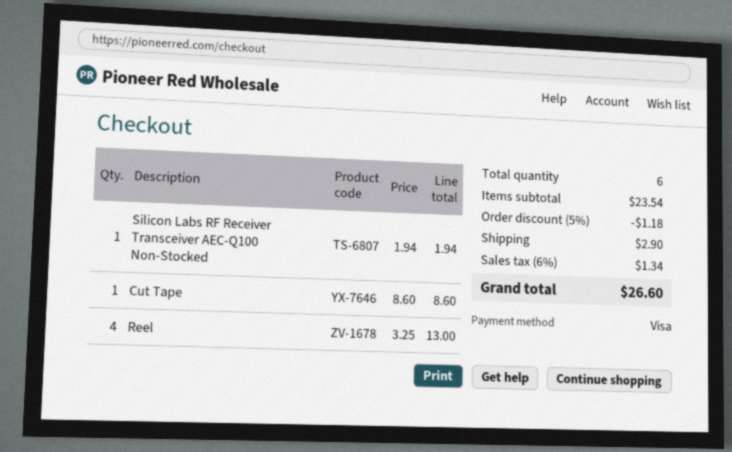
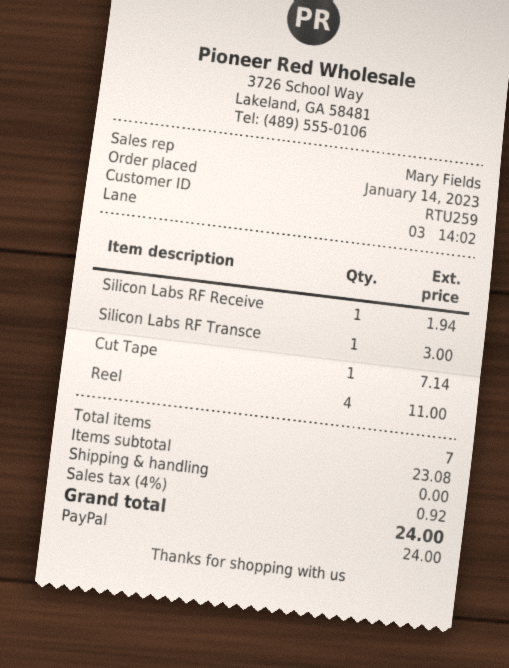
payment method: Visa -> PayPal
Cut Tape: 1 for 8.60 -> 1 for 7.14
Reel: 4 for 13.00 -> 4 for 11.00
Silicon Labs RF Transce: none -> 1 for 3.00
total quantity: 6 -> 7
subtotal: 23.54 -> 23.08
discount: 5% = 1.18 -> none
shipping: 2.90 -> 0.00
tax: 6% = 1.34 -> 4% = 0.92
total: 26.60 -> 24.00

